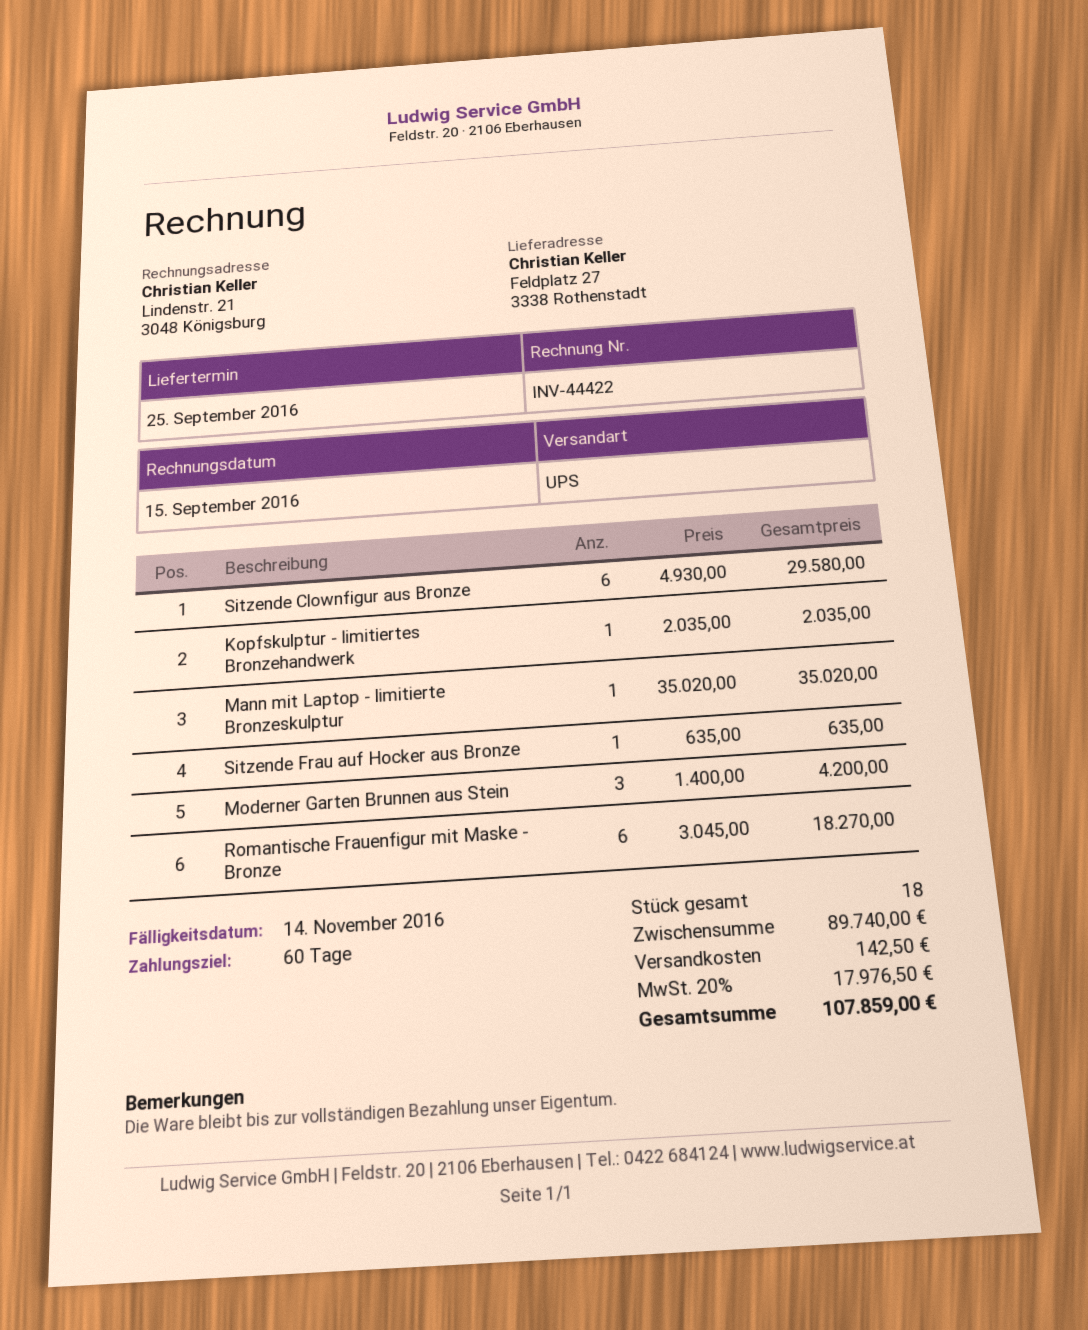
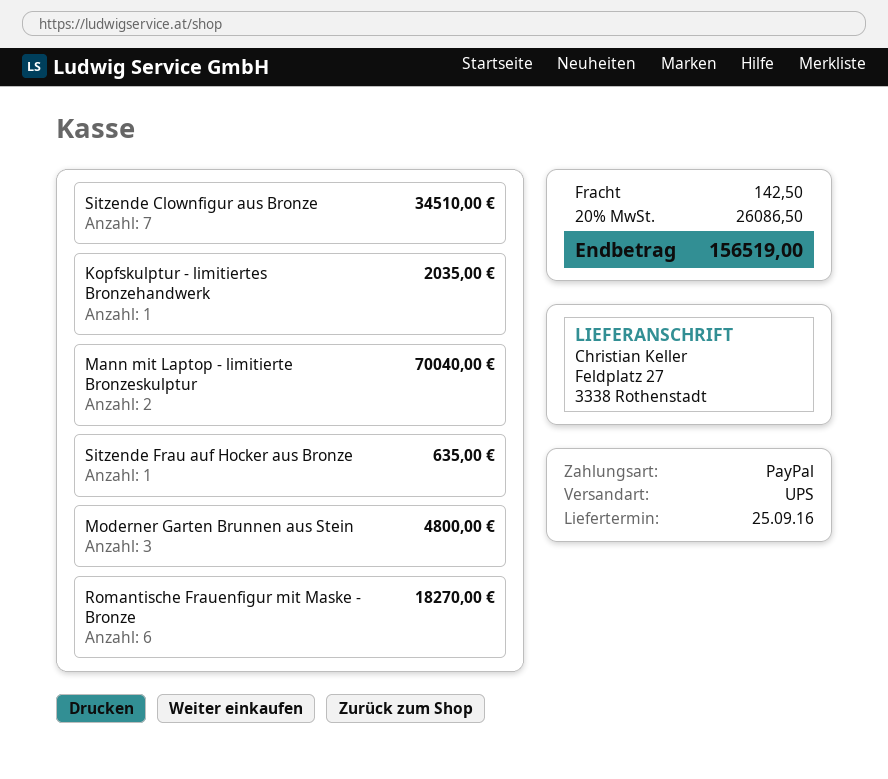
Sitzende Clownfigur aus Bronze: 6 for 29580.00 -> 7 for 34510.00
Mann mit Laptop - limitierte Bronzeskulptur: 1 for 35020.00 -> 2 for 70040.00
Moderner Garten Brunnen aus Stein: 3 for 4200.00 -> 3 for 4800.00
tax: 20% = 17976.50 -> 20% = 26086.50
total: 107859.00 -> 156519.00

